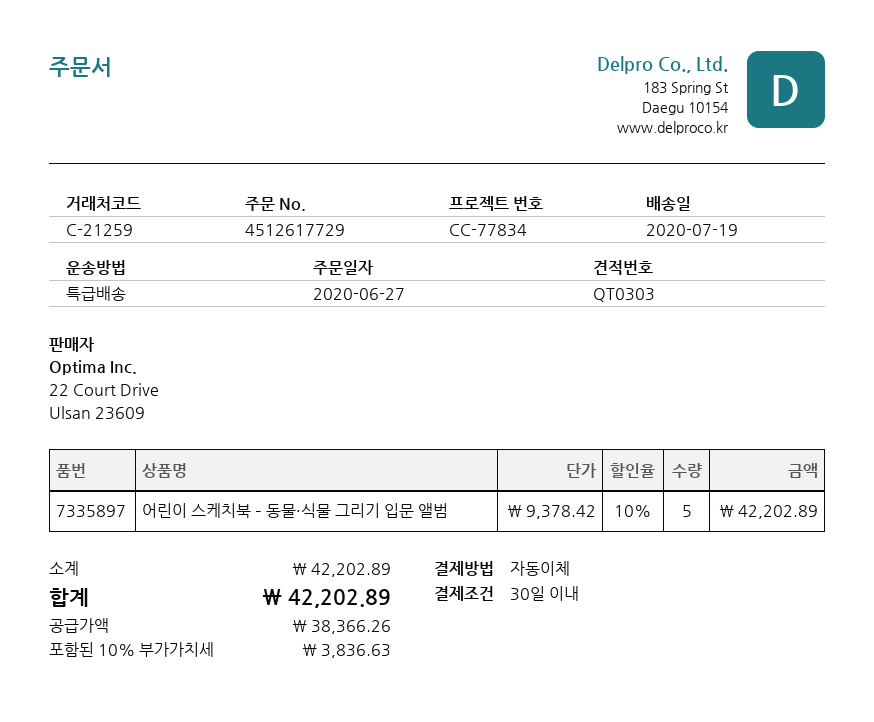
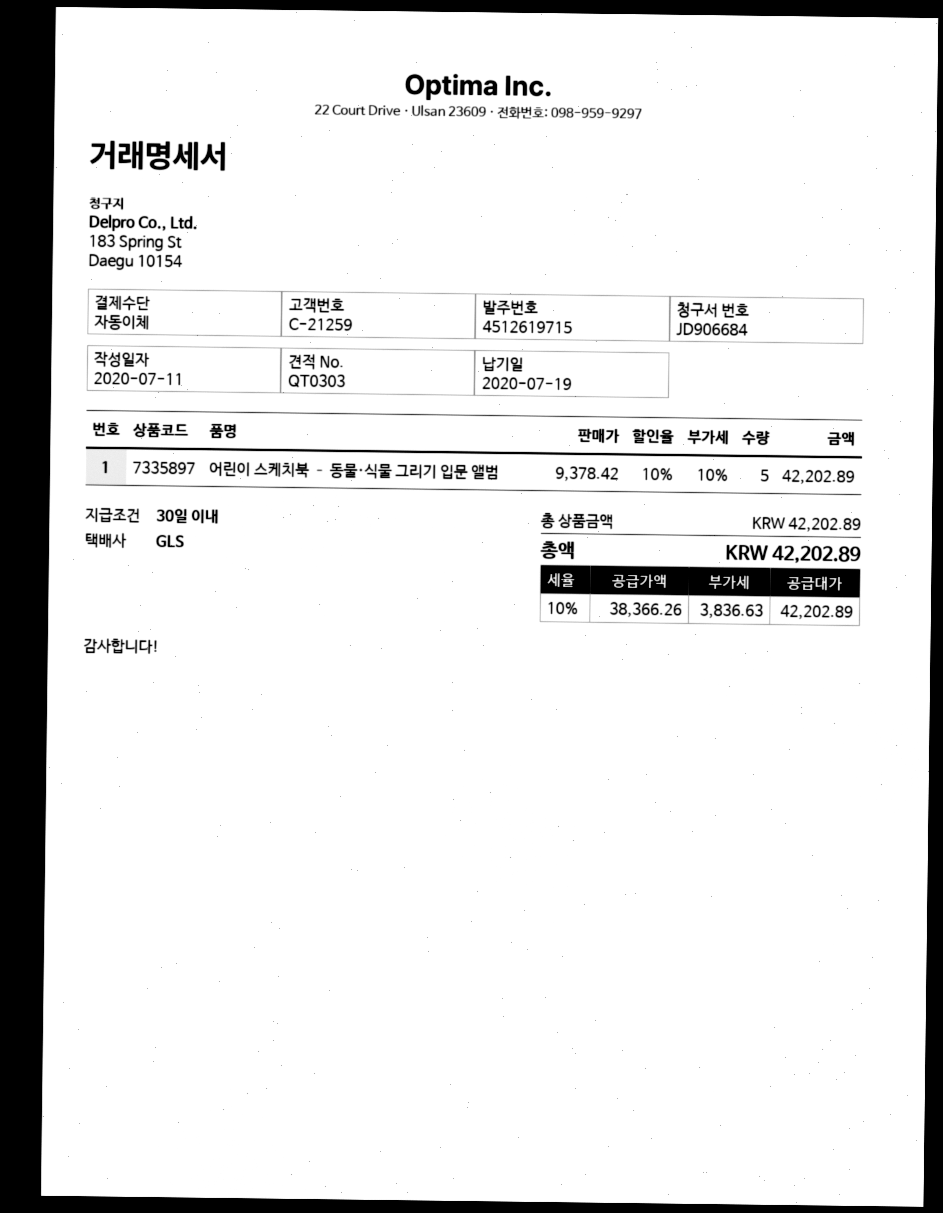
order number: 4512617729 -> 4512619715
shipping method: express -> GLS

